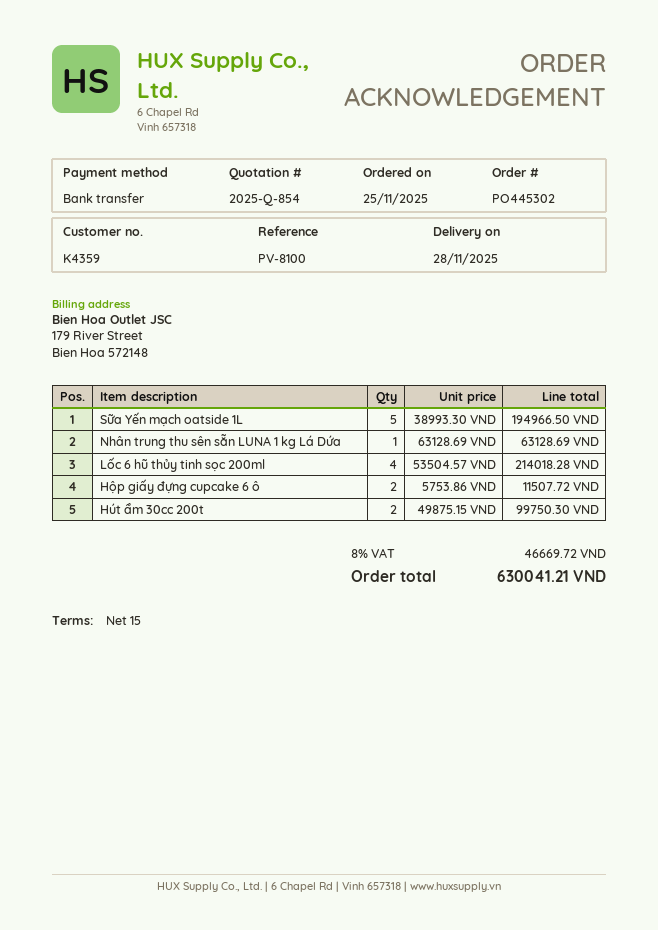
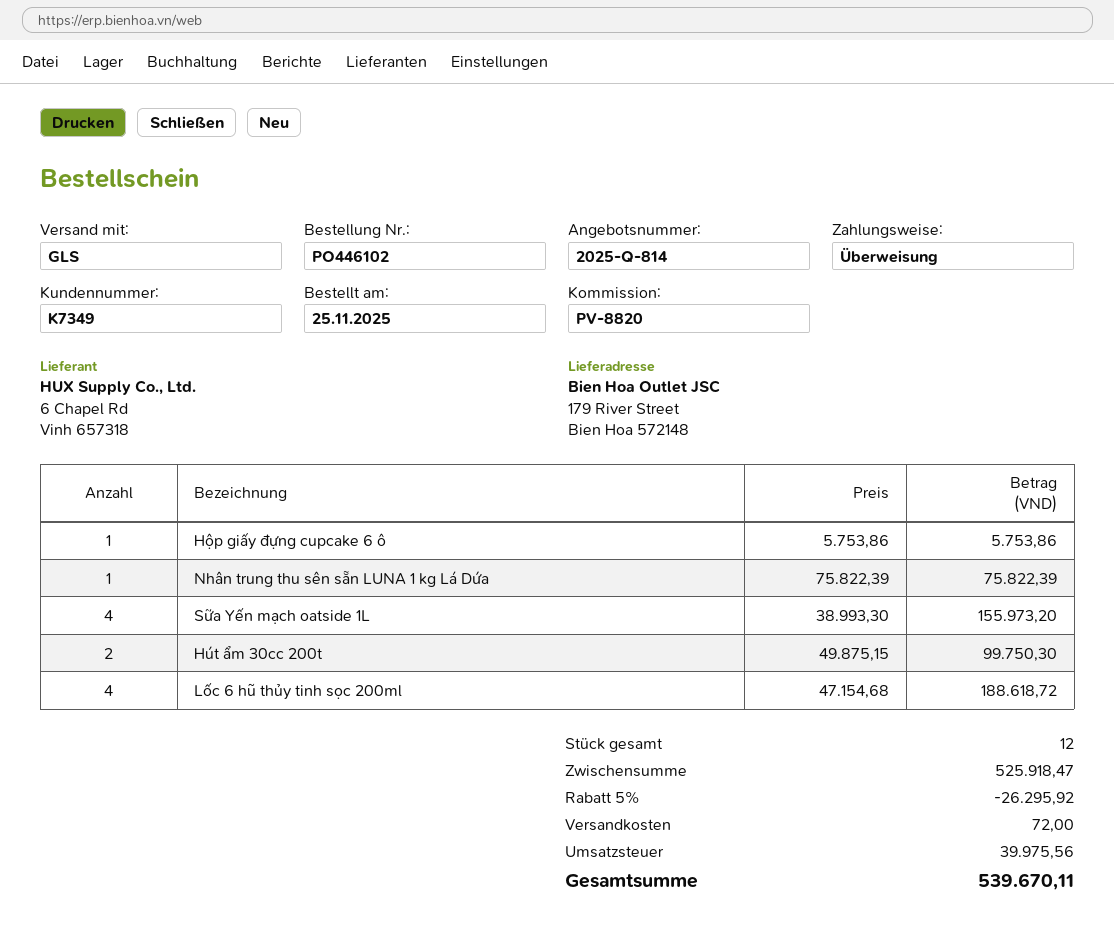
quote number: 2025-Q-854 -> 2025-Q-814
order number: PO445302 -> PO446102
customer number: K4359 -> K7349
reference: PV-8100 -> PV-8820
Sữa Yến mạch oatside 1L: 5 x 38993.30 = 194966.50 -> 4 x 38993.30 = 155973.20
Nhân trung thu sên sẵn LUNA 1 kg Lá Dứa: 1 x 63128.69 = 63128.69 -> 1 x 75822.39 = 75822.39
Lốc 6 hũ thủy tinh sọc 200ml: 4 x 53504.57 = 214018.28 -> 4 x 47154.68 = 188618.72
Hộp giấy đựng cupcake 6 ô: 2 x 5753.86 = 11507.72 -> 1 x 5753.86 = 5753.86
discount: none -> 5% = 26295.92
shipping: none -> 72.00
tax: 46669.72 -> 39975.56
total: 630041.21 -> 539670.11

